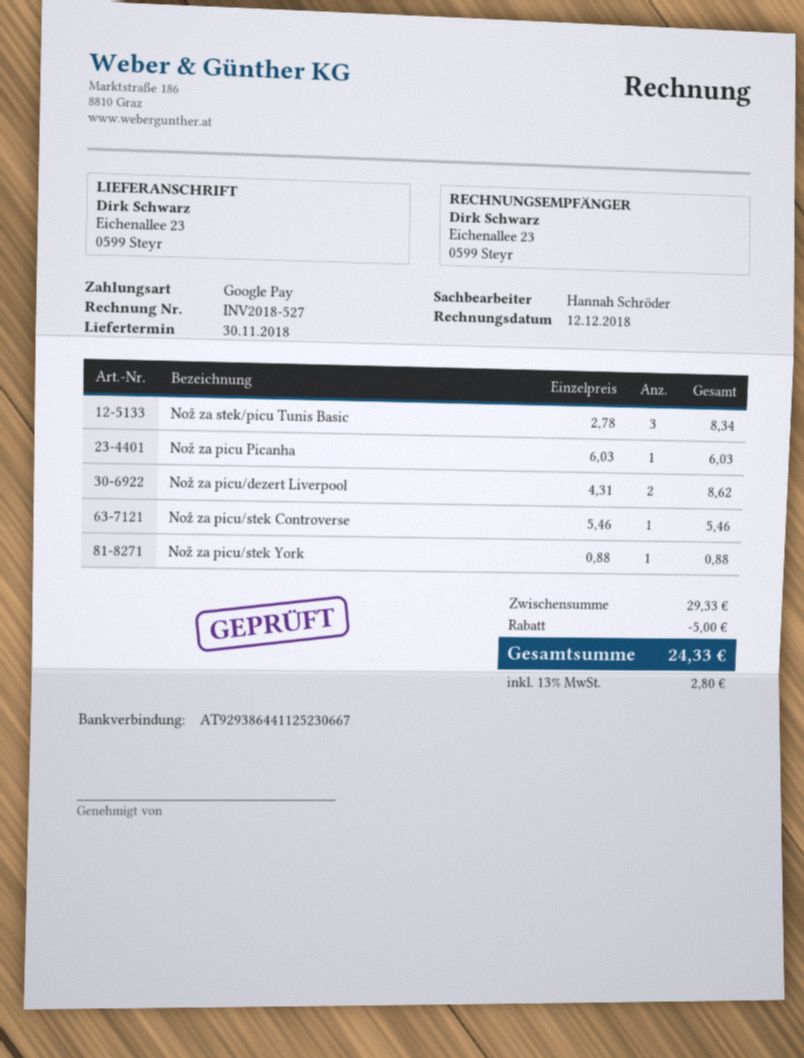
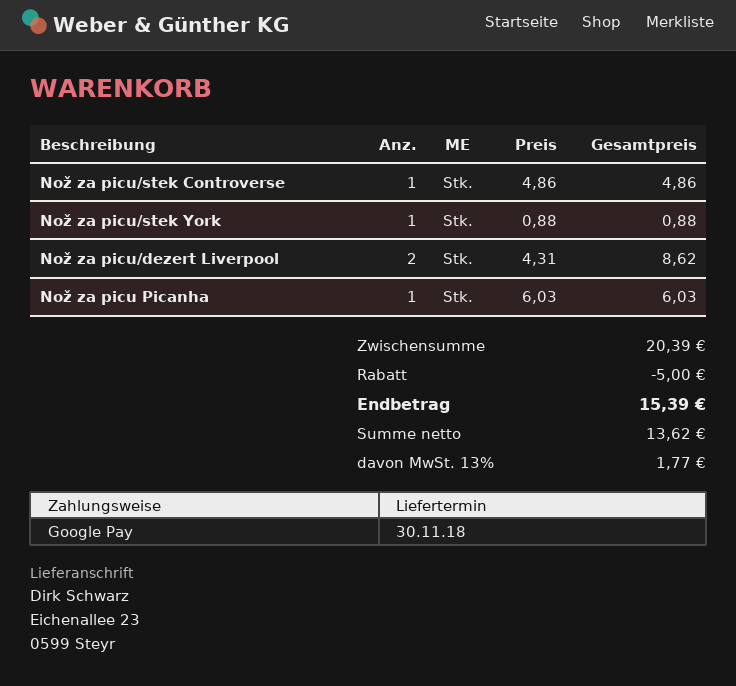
Nož za stek/picu Tunis Basic: 3 x 2.78 = 8.34 -> none
Nož za picu/stek Controverse: 1 x 5.46 = 5.46 -> 1 x 4.86 = 4.86
subtotal: 29.33 -> 20.39
tax: 13% = 2.80 -> 13% = 1.77
total: 24.33 -> 15.39

